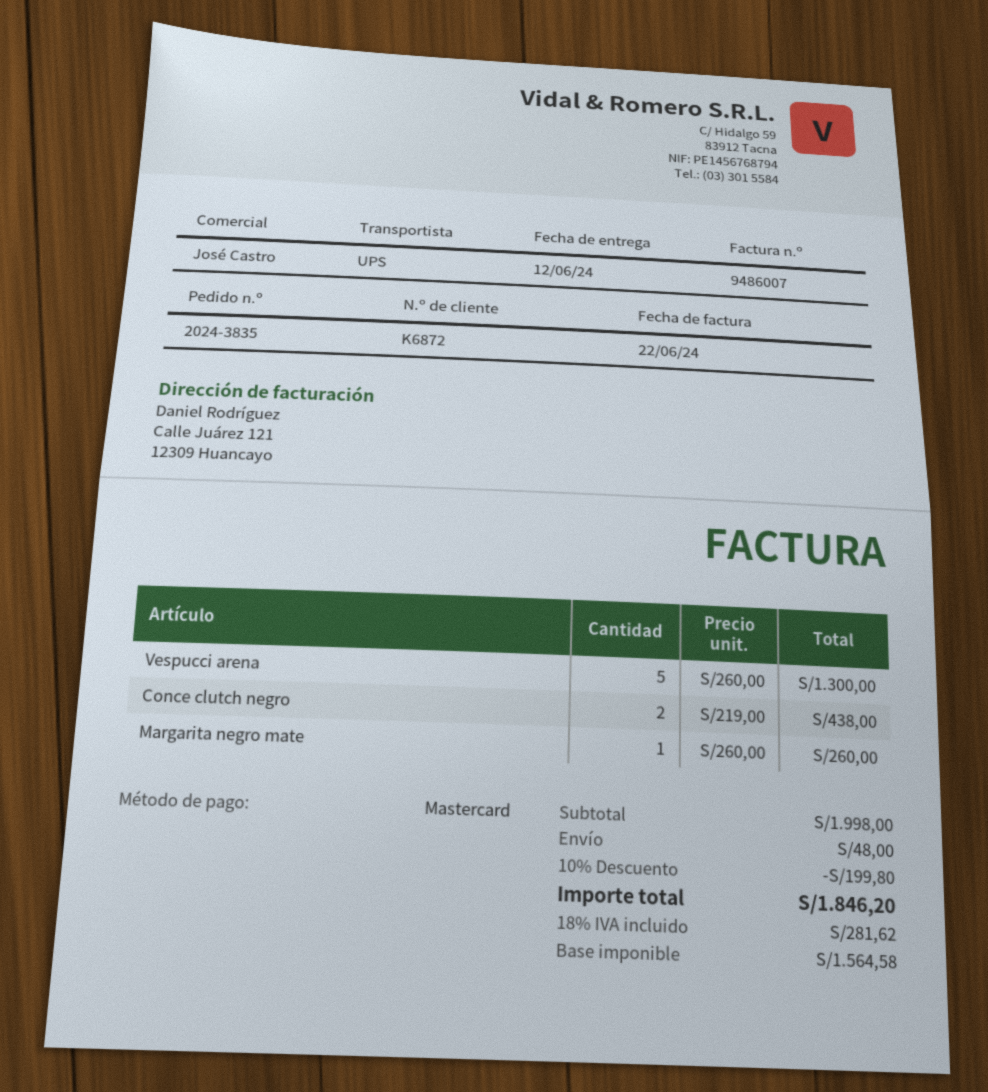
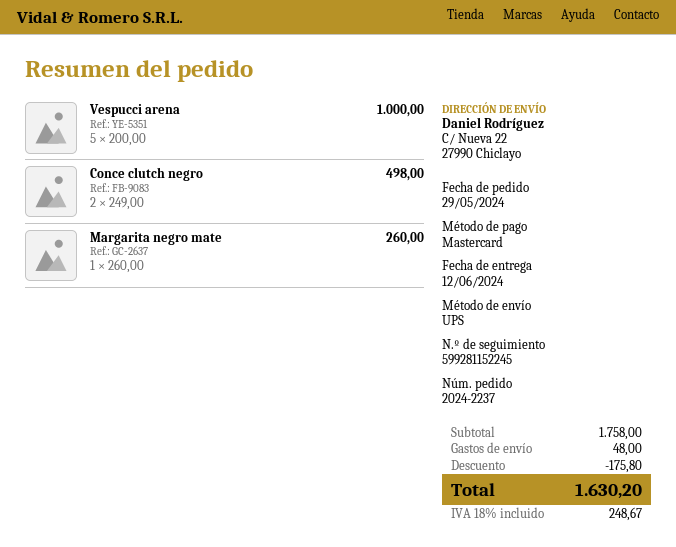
order number: 2024-3835 -> 2024-2237
Vespucci arena: 5 x 260.00 = 1300.00 -> 5 x 200.00 = 1000.00
Conce clutch negro: 2 x 219.00 = 438.00 -> 2 x 249.00 = 498.00
subtotal: 1998.00 -> 1758.00
discount: 199.80 -> 175.80
tax: 18% = 281.62 -> 18% = 248.67
total: 1846.20 -> 1630.20

